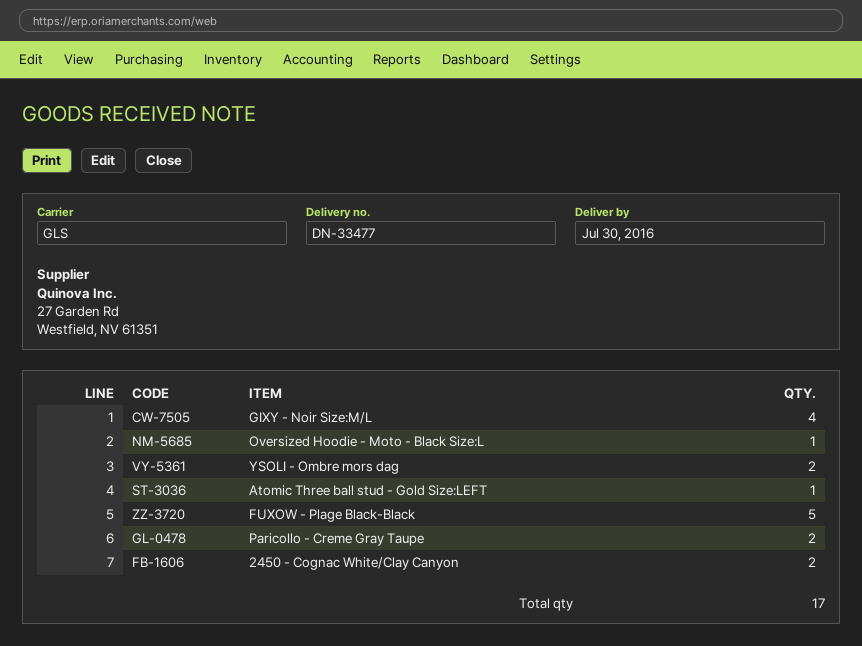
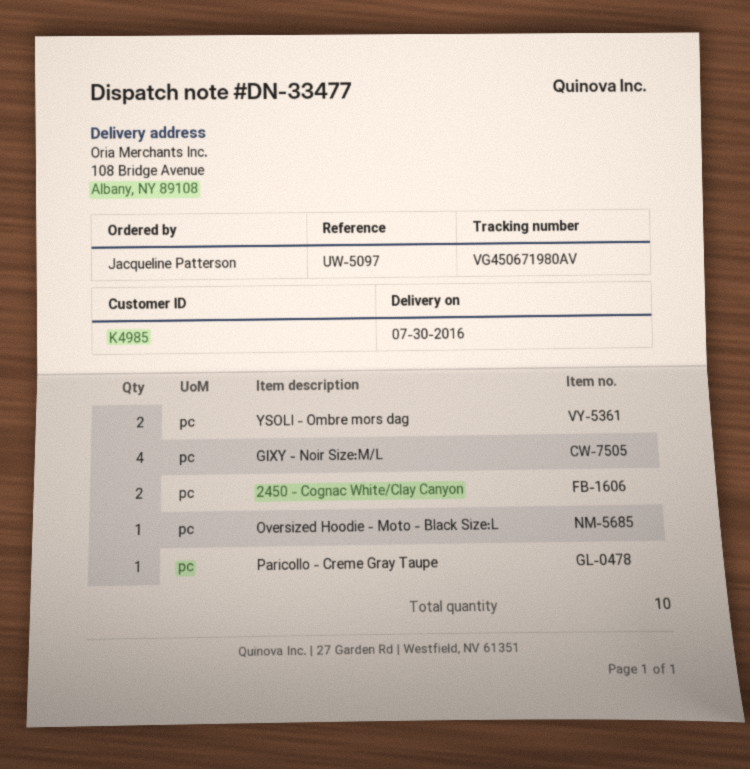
Atomic Three ball stud - Gold Size:LEFT: 1 -> none
FUXOW - Plage Black-Black: 5 -> none
Paricollo - Creme Gray Taupe: 2 -> 1
total quantity: 17 -> 10

